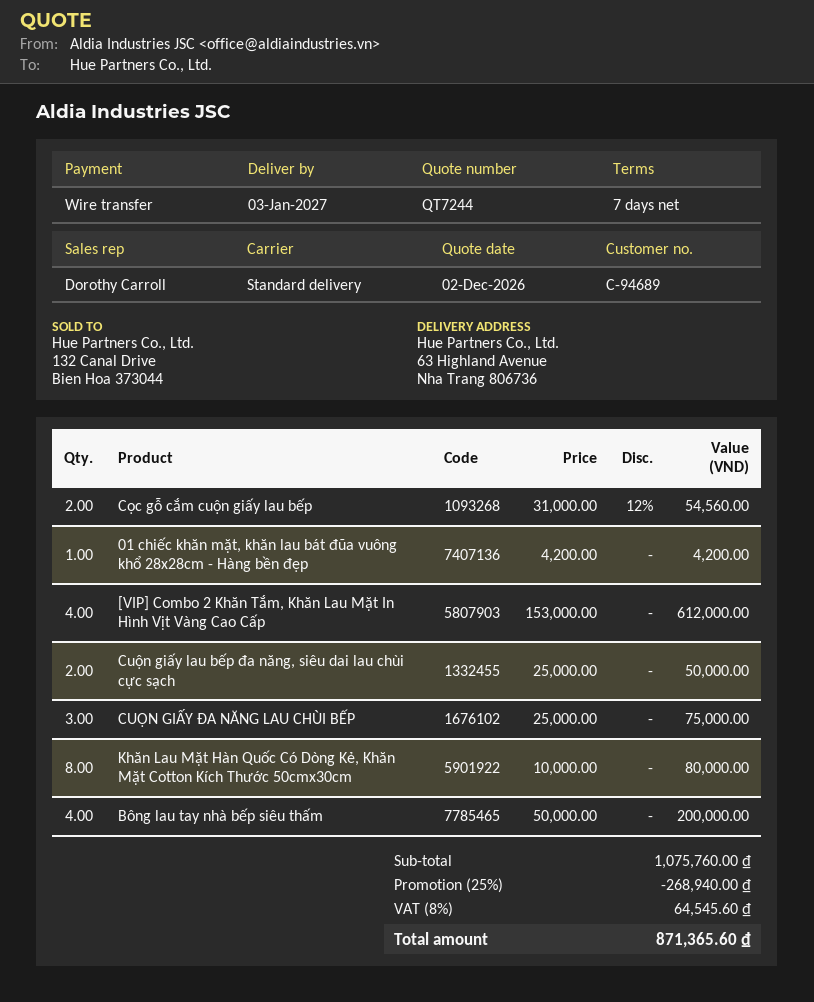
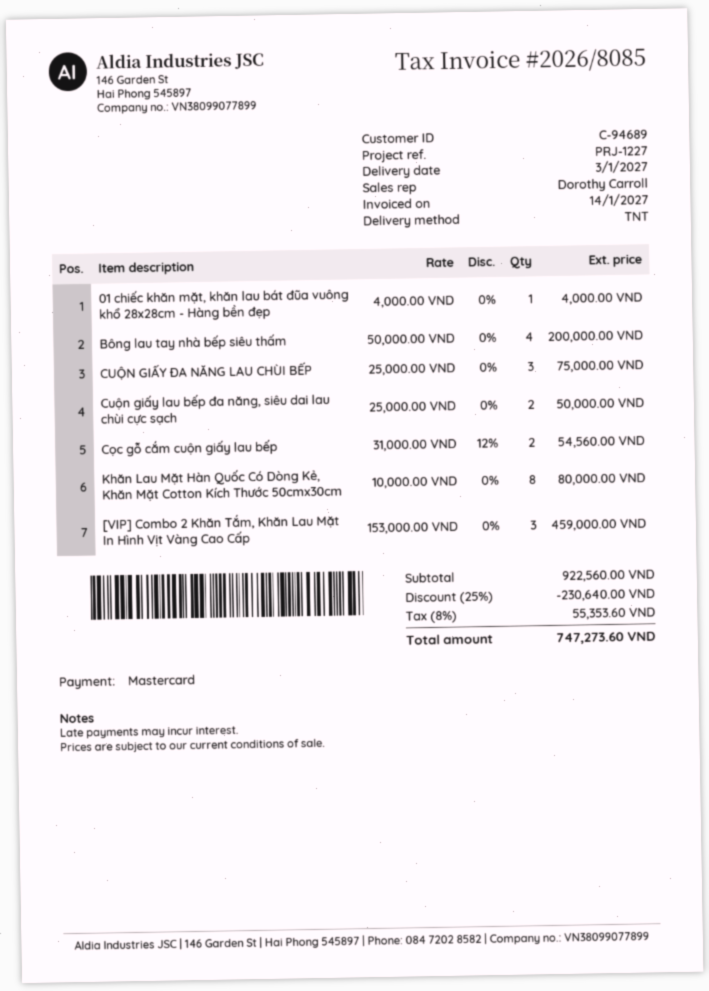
payment method: bank transfer -> Mastercard
shipping method: standard -> TNT
01 chiếc khăn mặt, khăn lau bát đũa vuông khổ 28x28cm - Hàng bền đẹp: 1 x 4200.00 = 4200.00 -> 1 x 4000.00 = 4000.00
[VIP] Combo 2 Khăn Tắm, Khăn Lau Mặt In Hình Vịt Vàng Cao Cấp: 4 x 153000.00 = 612000.00 -> 3 x 153000.00 = 459000.00
subtotal: 1075760.00 -> 922560.00
discount: 25% = 268940.00 -> 25% = 230640.00
tax: 8% = 64545.60 -> 8% = 55353.60
total: 871365.60 -> 747273.60

